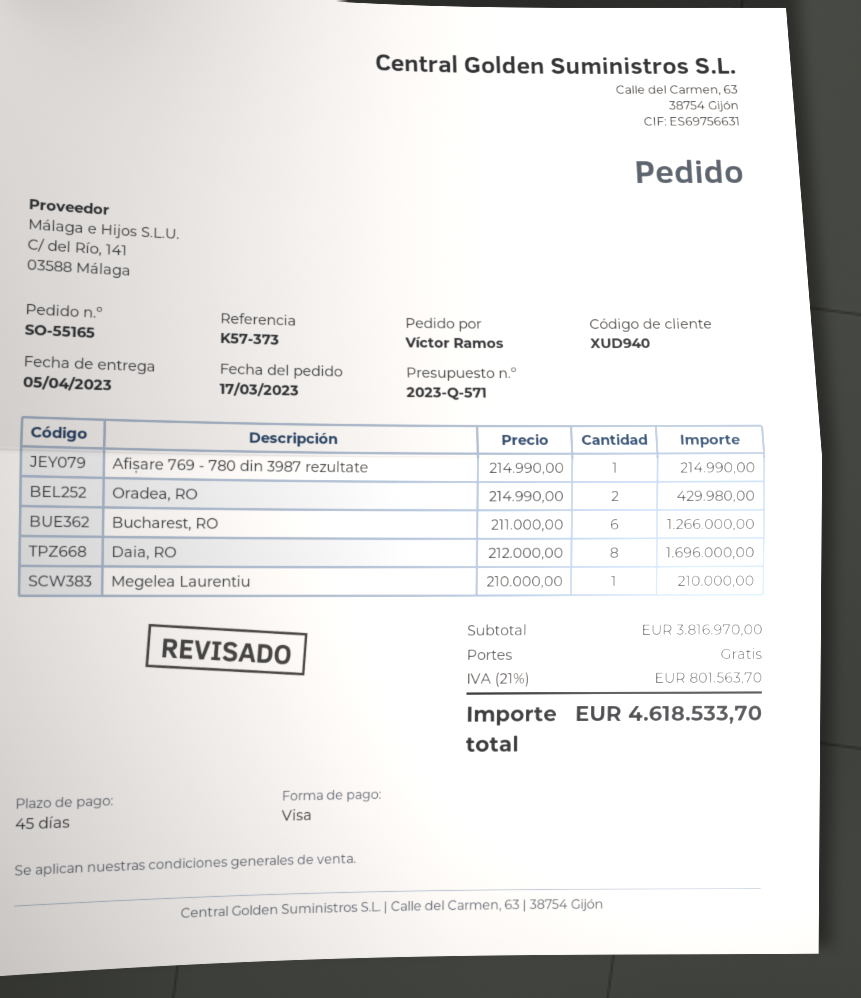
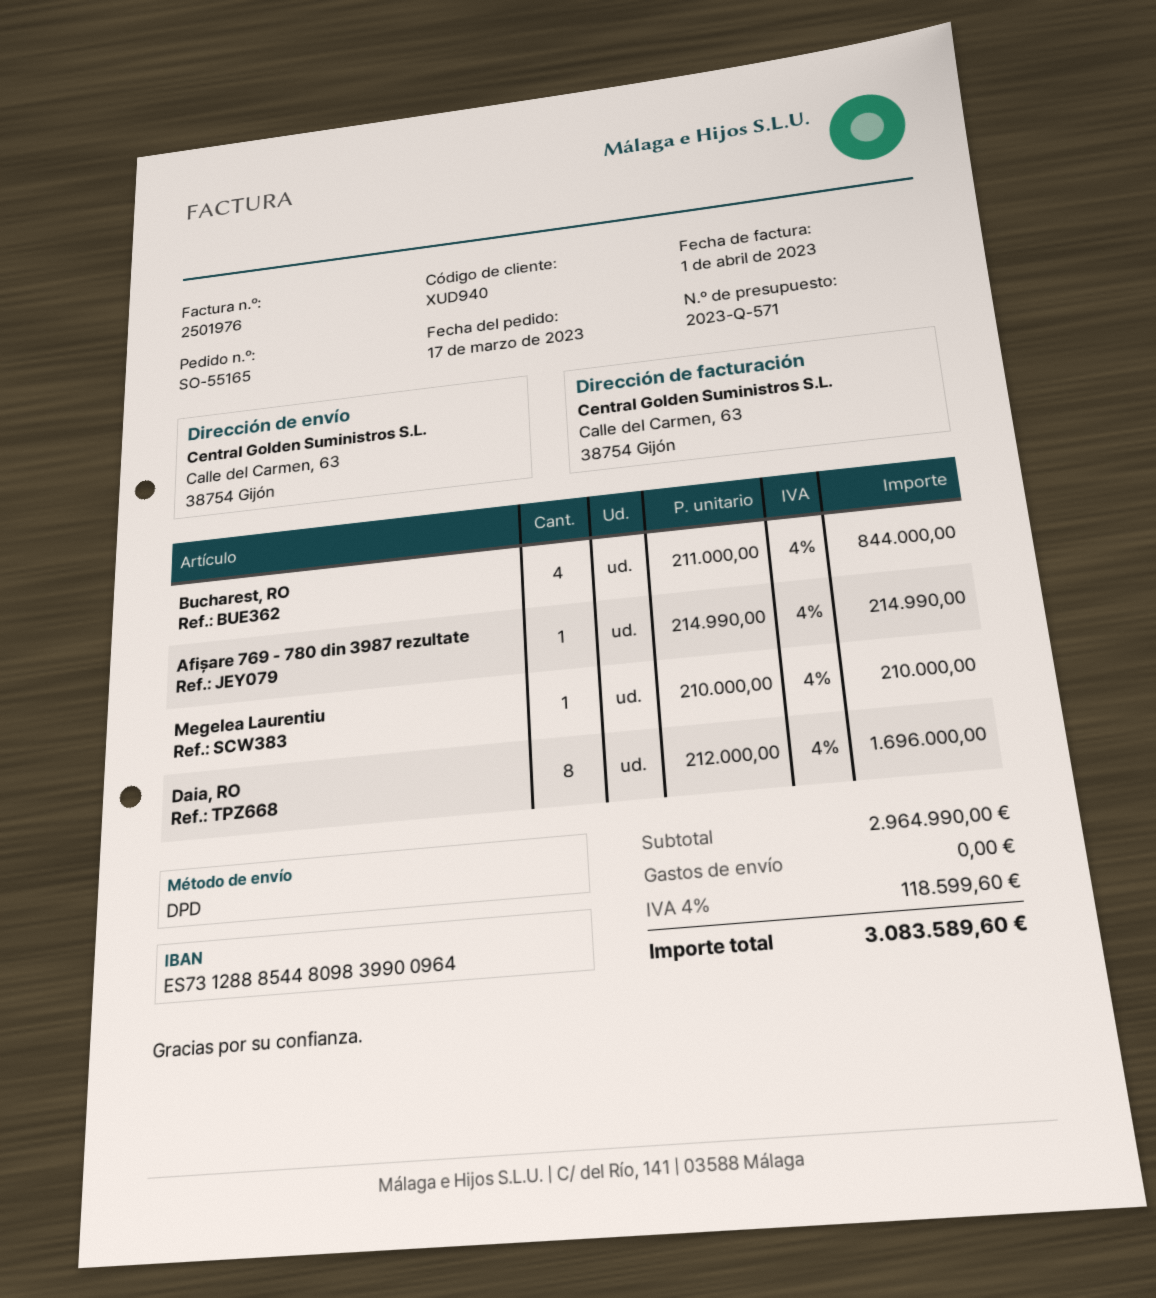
Oradea, RO: 2 x 214990.00 = 429980.00 -> none
Bucharest, RO: 6 x 211000.00 = 1266000.00 -> 4 x 211000.00 = 844000.00
subtotal: 3816970.00 -> 2964990.00
tax: 21% = 801563.70 -> 4% = 118599.60
total: 4618533.70 -> 3083589.60

